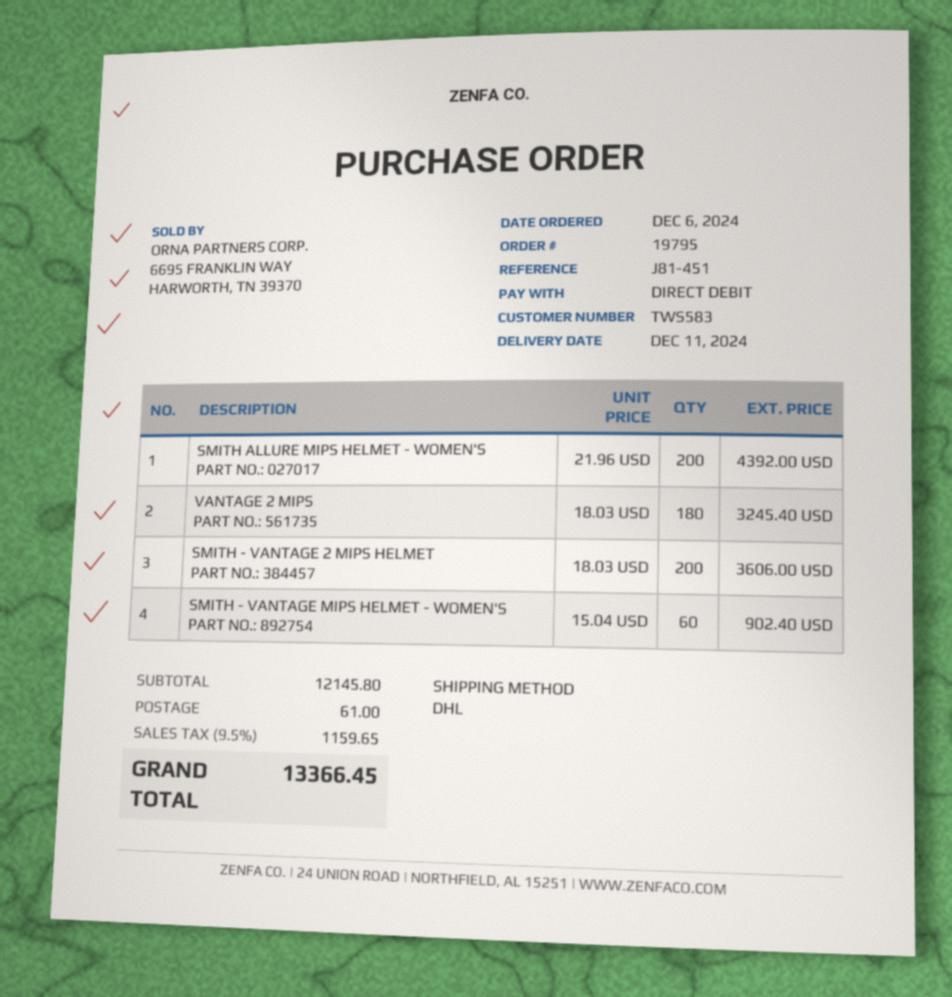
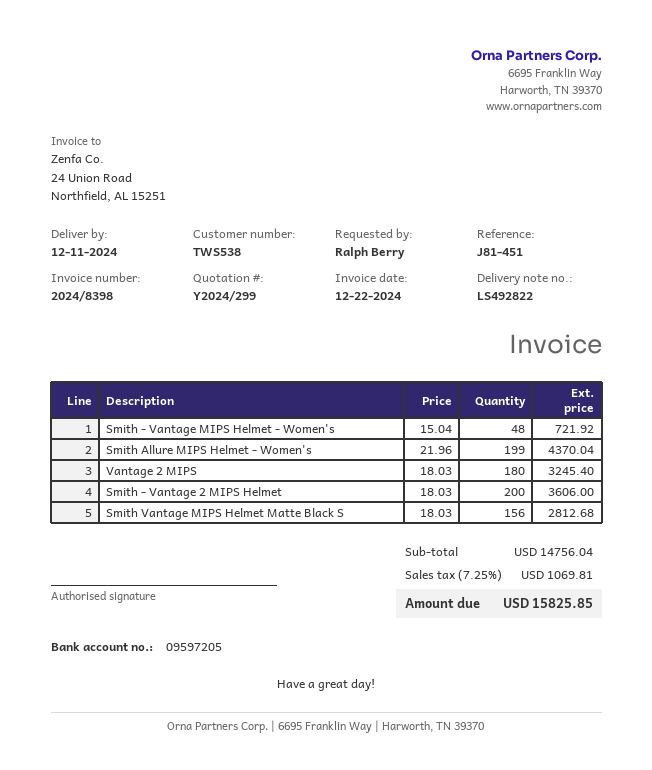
customer number: TWS583 -> TWS538
SMITH ALLURE MIPS HELMET - WOMEN'S: 200 x 21.96 = 4392.00 -> 199 x 21.96 = 4370.04
SMITH - VANTAGE MIPS HELMET - WOMEN'S: 60 x 15.04 = 902.40 -> 48 x 15.04 = 721.92
Smith Vantage MIPS Helmet Matte Black S: none -> 156 x 18.03 = 2812.68
subtotal: 12145.80 -> 14756.04
shipping: 61.00 -> none
tax: 9.5% = 1159.65 -> 7.25% = 1069.81
total: 13366.45 -> 15825.85

